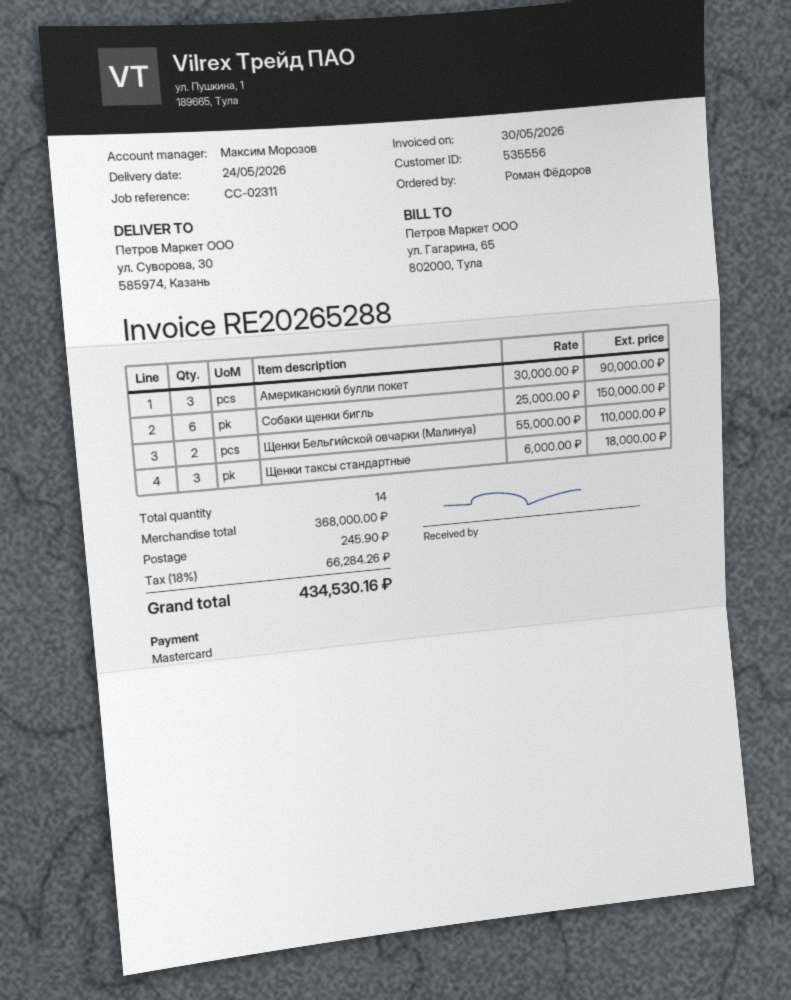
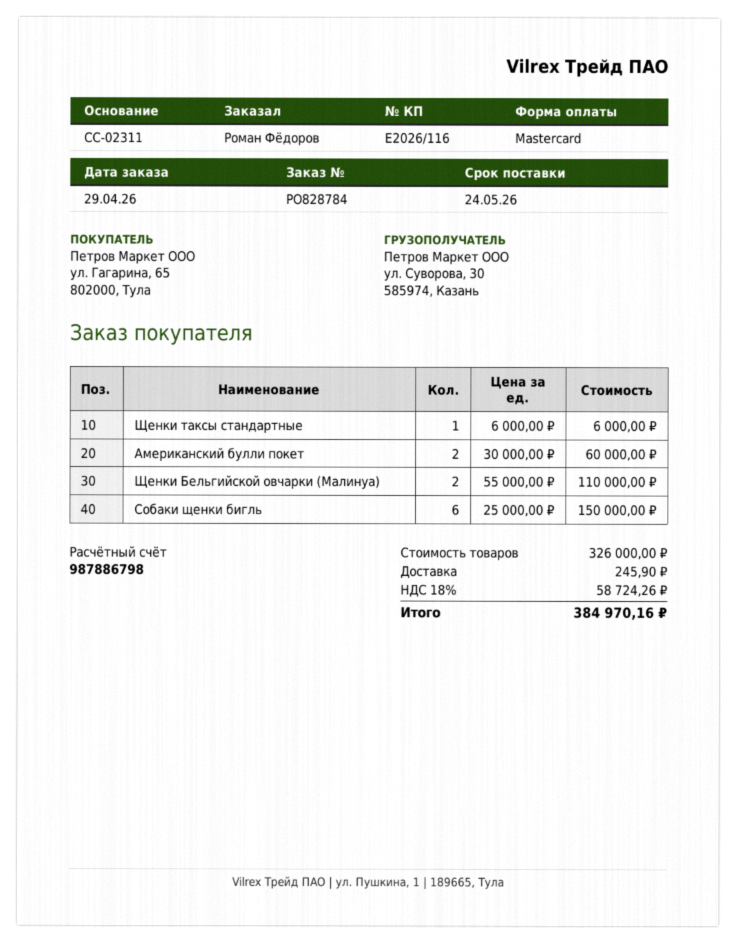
Американский булли покет: 3 x 30000.00 = 90000.00 -> 2 x 30000.00 = 60000.00
Щенки таксы стандартные: 3 x 6000.00 = 18000.00 -> 1 x 6000.00 = 6000.00
subtotal: 368000.00 -> 326000.00
tax: 18% = 66284.26 -> 18% = 58724.26
total: 434530.16 -> 384970.16

